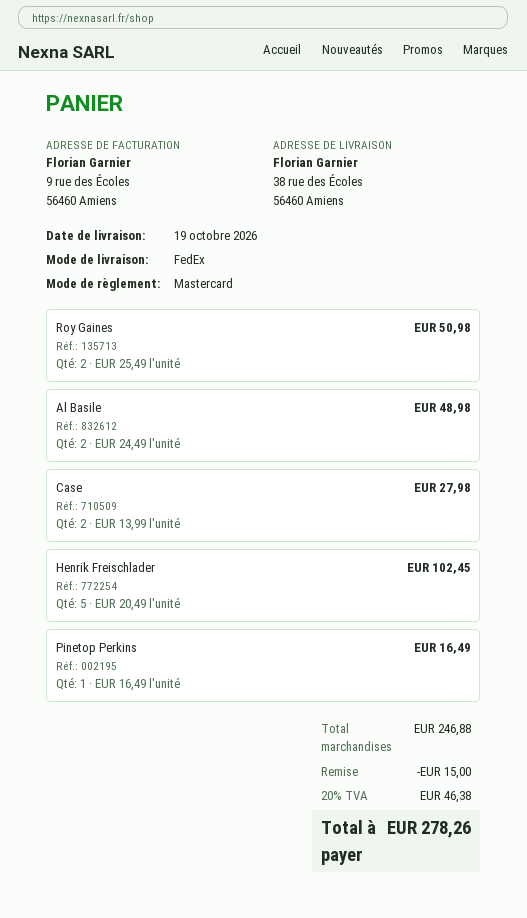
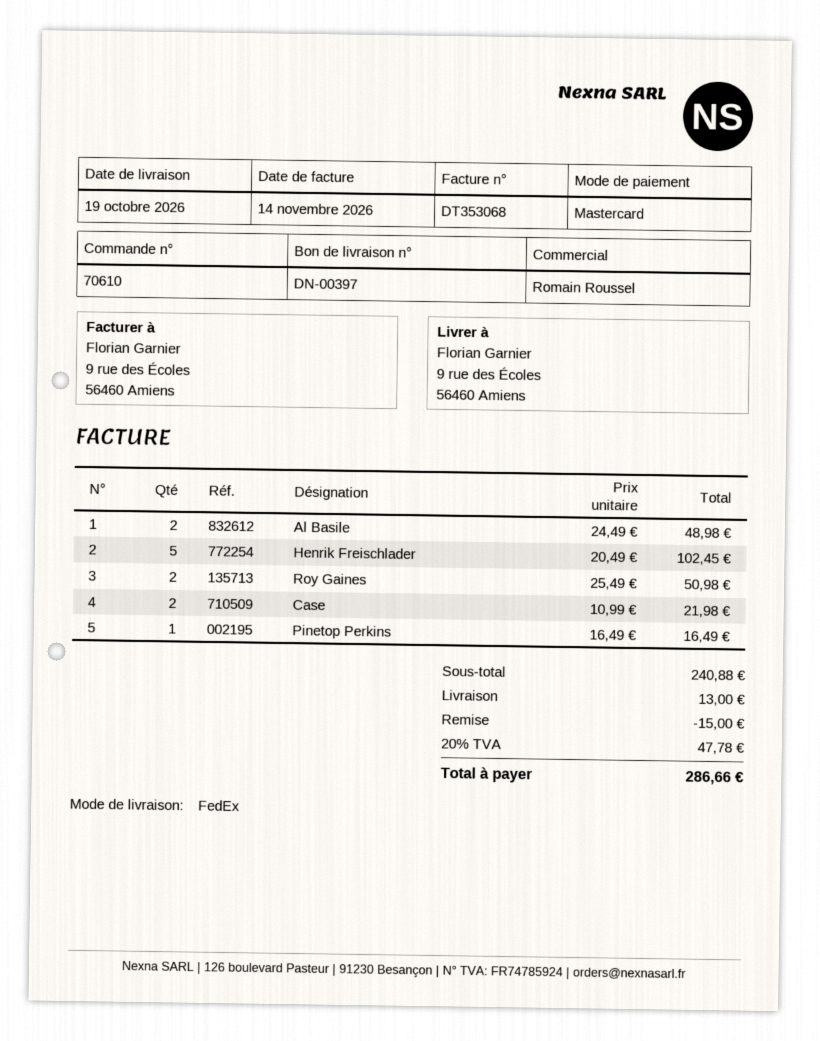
ship to: 38 rue des Écoles, 56460 Amiens -> 9 rue des Écoles, 56460 Amiens
Case: 2 x 13.99 = 27.98 -> 2 x 10.99 = 21.98
subtotal: 246.88 -> 240.88
shipping: none -> 13.00
tax: 20% = 46.38 -> 20% = 47.78
total: 278.26 -> 286.66

